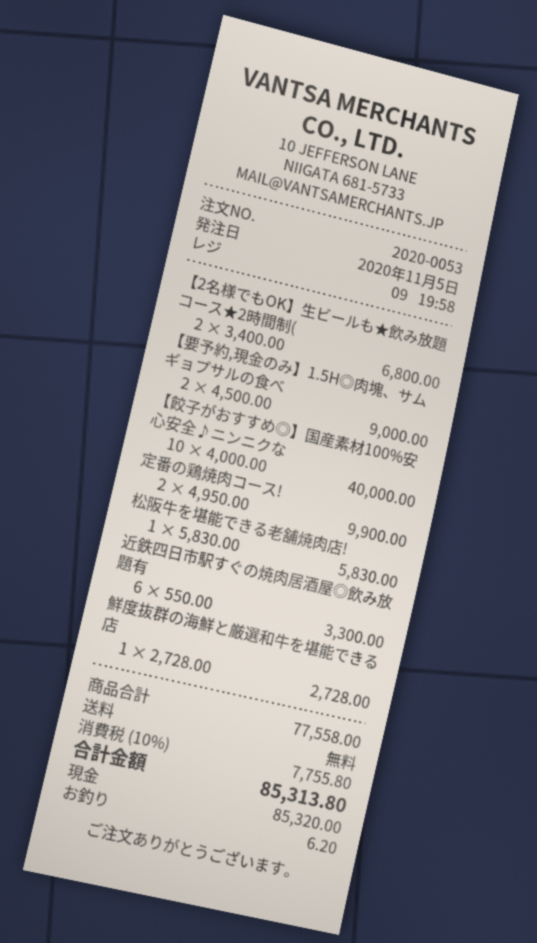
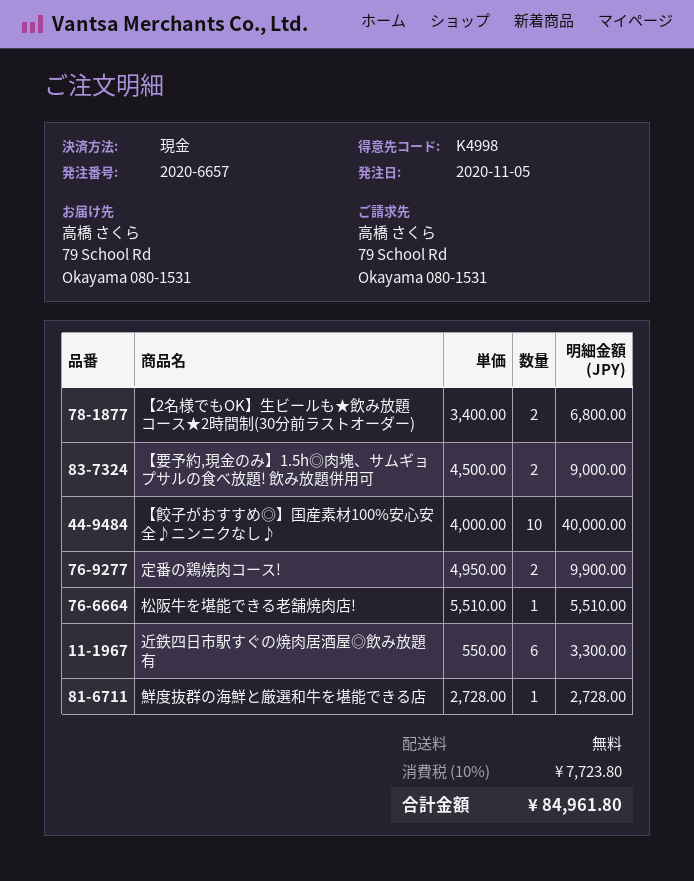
order number: 2020-0053 -> 2020-6657
松阪牛を堪能できる老舗焼肉店!: 1 x 5830.00 = 5830.00 -> 1 x 5510.00 = 5510.00
tax: 10% = 7755.80 -> 10% = 7723.80
total: 85313.80 -> 84961.80

